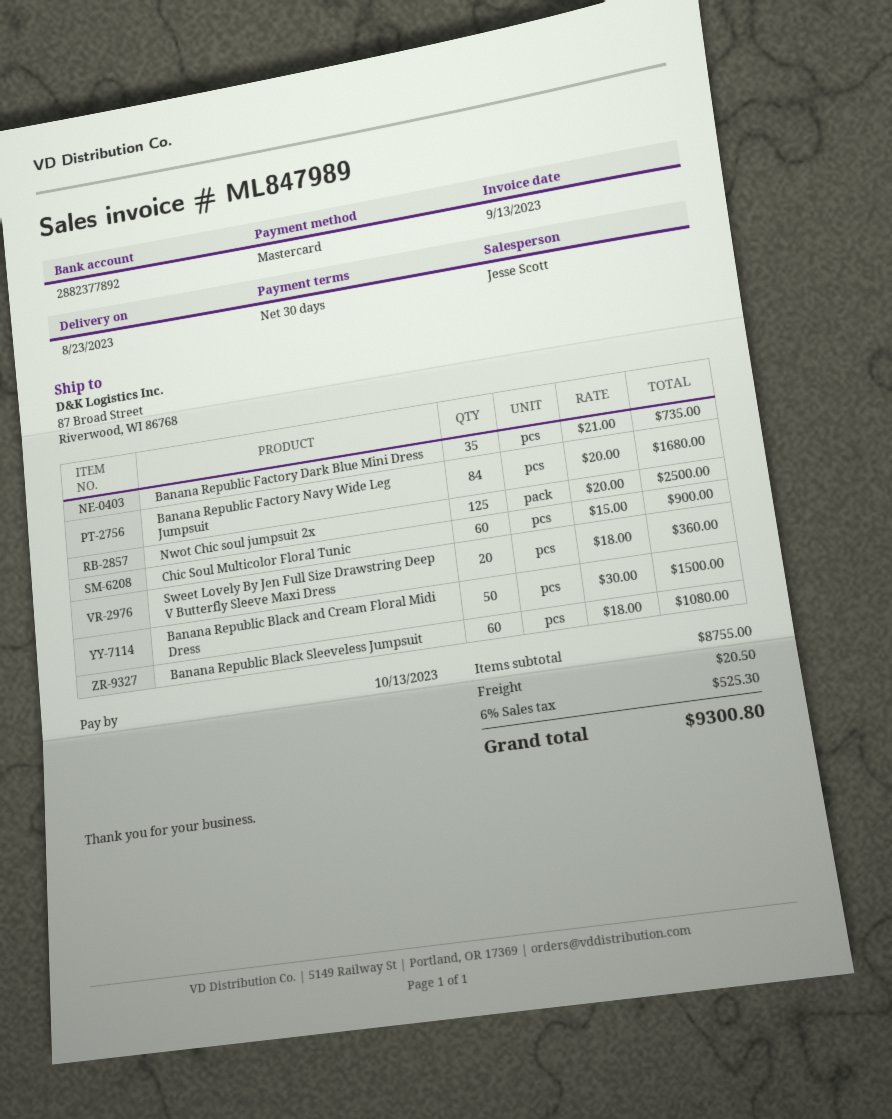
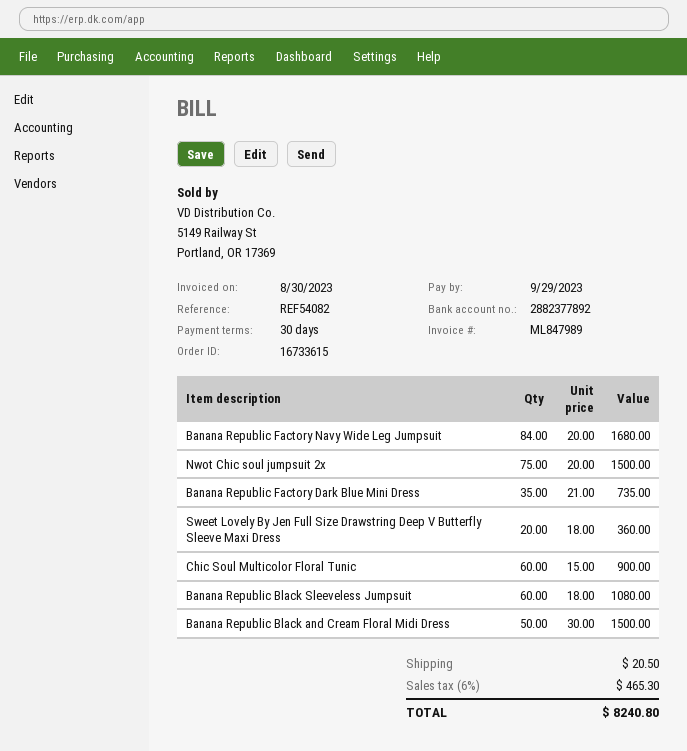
invoice date: 2023-09-13 -> 2023-08-30
due date: 2023-10-13 -> 2023-09-29
Nwot Chic soul jumpsuit 2x: 125 x 20.00 = 2500.00 -> 75 x 20.00 = 1500.00
tax: 6% = 525.30 -> 6% = 465.30
total: 9300.80 -> 8240.80

